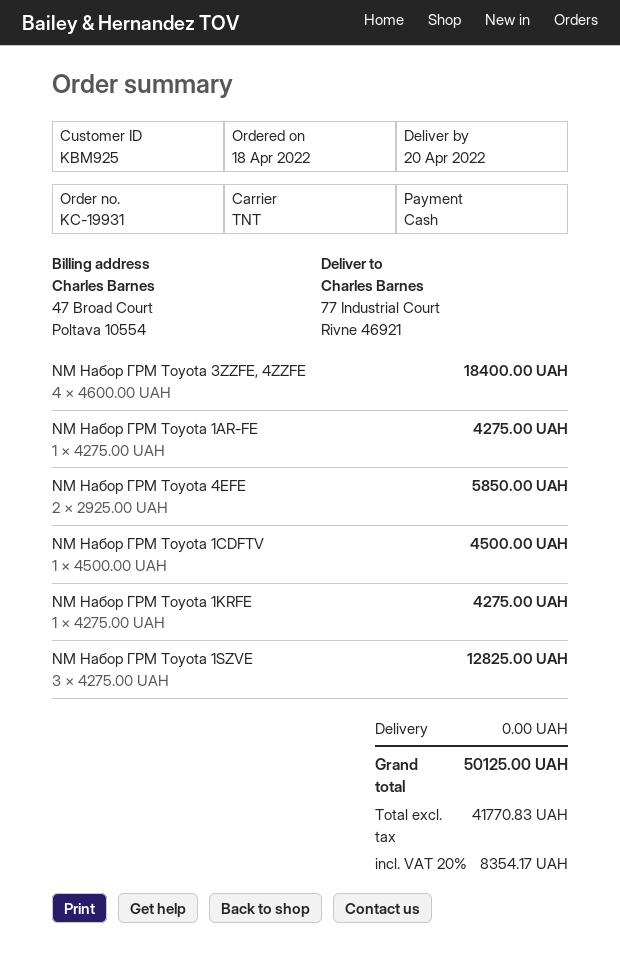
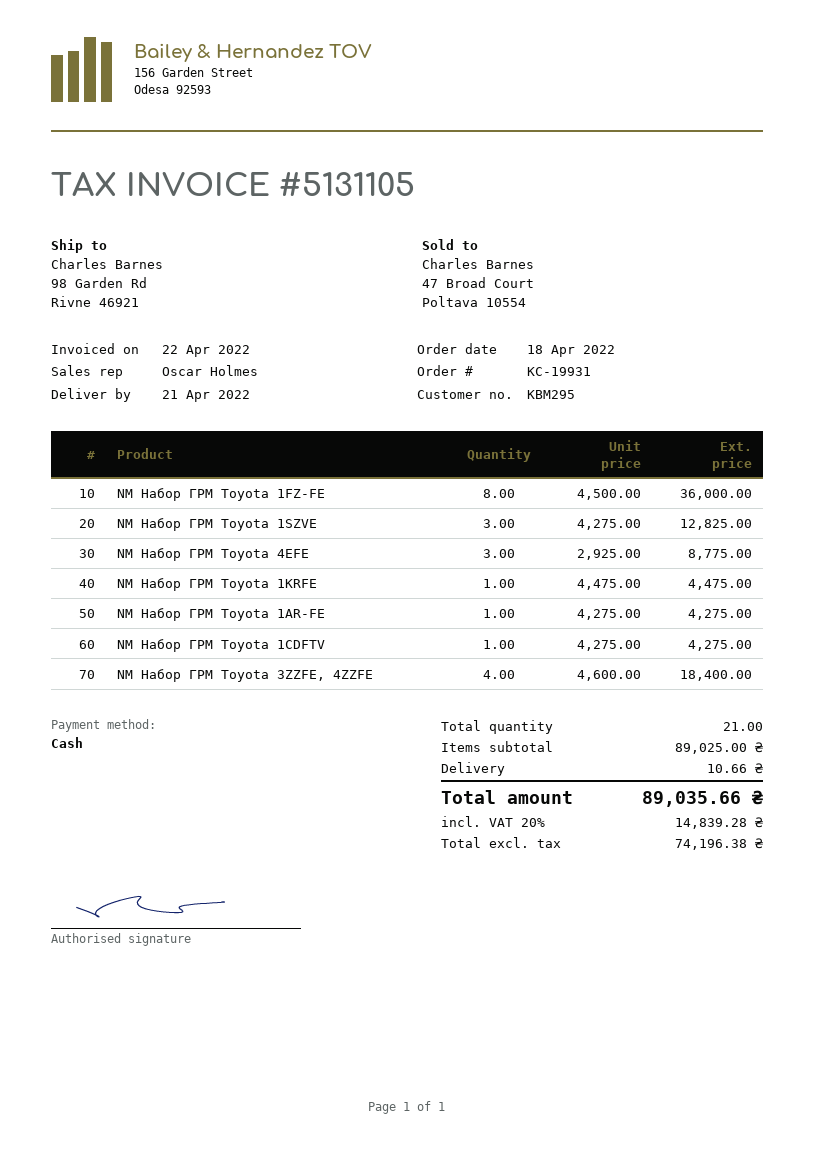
delivery date: 2022-04-20 -> 2022-04-21
customer number: KBM925 -> KBM295
ship to: 77 Industrial Court, Rivne 46921 -> 98 Garden Rd, Rivne 46921
NM Набор ГРМ Toyota 4EFE: 2 x 2925.00 = 5850.00 -> 3 x 2925.00 = 8775.00
NM Набор ГРМ Toyota 1CDFTV: 1 x 4500.00 = 4500.00 -> 1 x 4275.00 = 4275.00
NM Набор ГРМ Toyota 1KRFE: 1 x 4275.00 = 4275.00 -> 1 x 4475.00 = 4475.00
NM Набор ГРМ Toyota 1FZ-FE: none -> 8 x 4500.00 = 36000.00
shipping: 0.00 -> 10.66
net: 41770.83 -> 74196.38
tax: 20% = 8354.17 -> 20% = 14839.28
total: 50125.00 -> 89035.66

